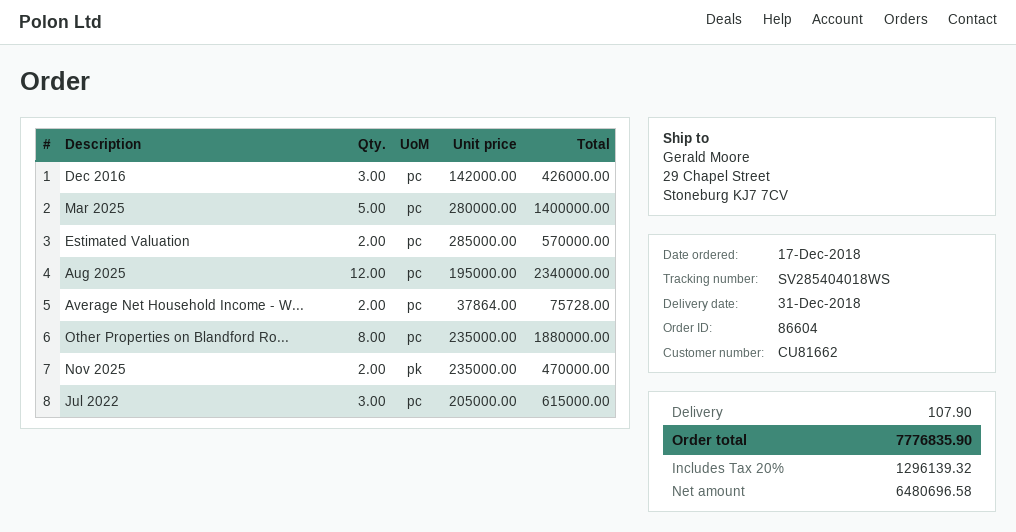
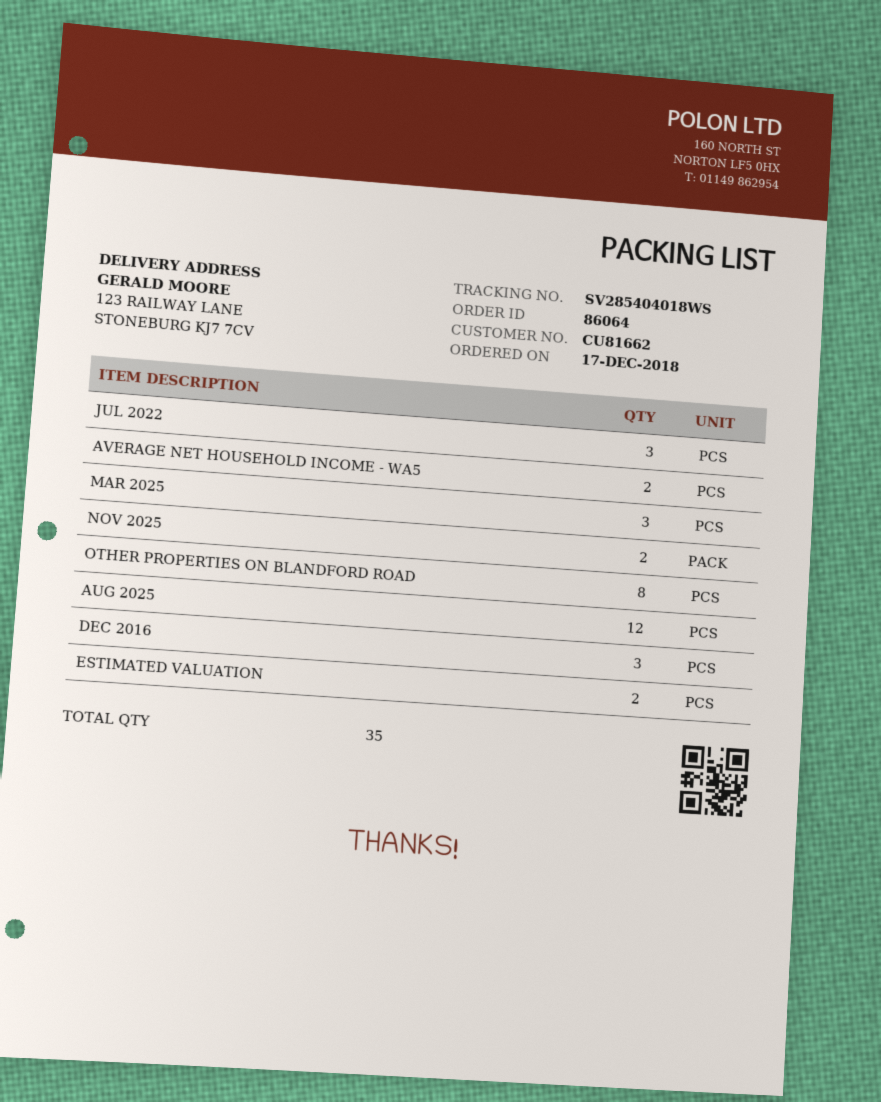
order number: 86604 -> 86064
ship to: 29 Chapel Street, Stoneburg KJ7 7CV -> 123 RAILWAY LANE, STONEBURG KJ7 7CV
Mar 2025: 5 -> 3

